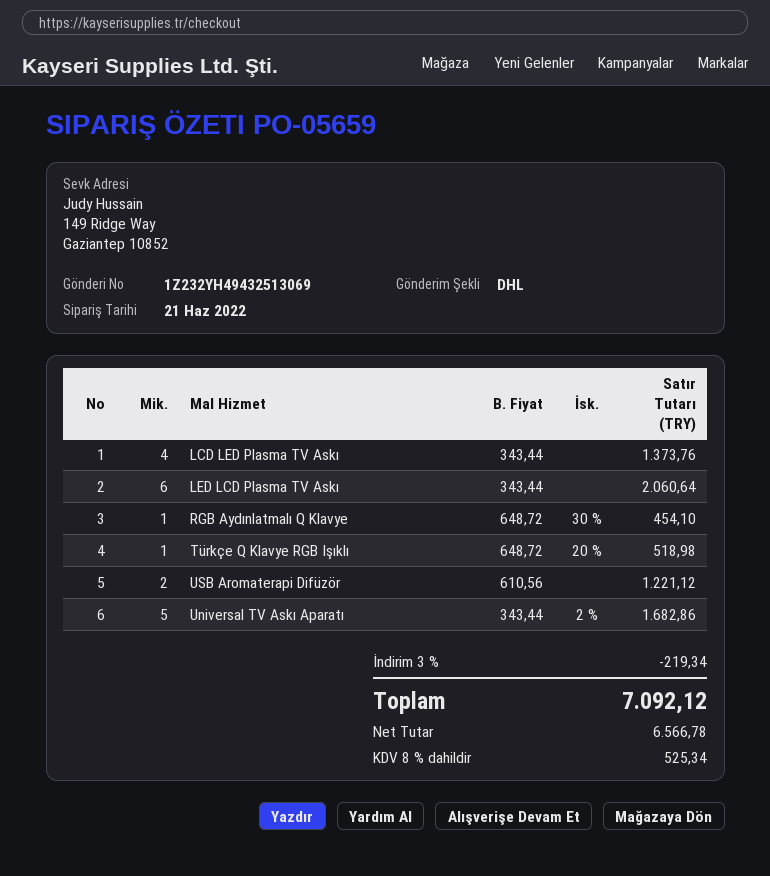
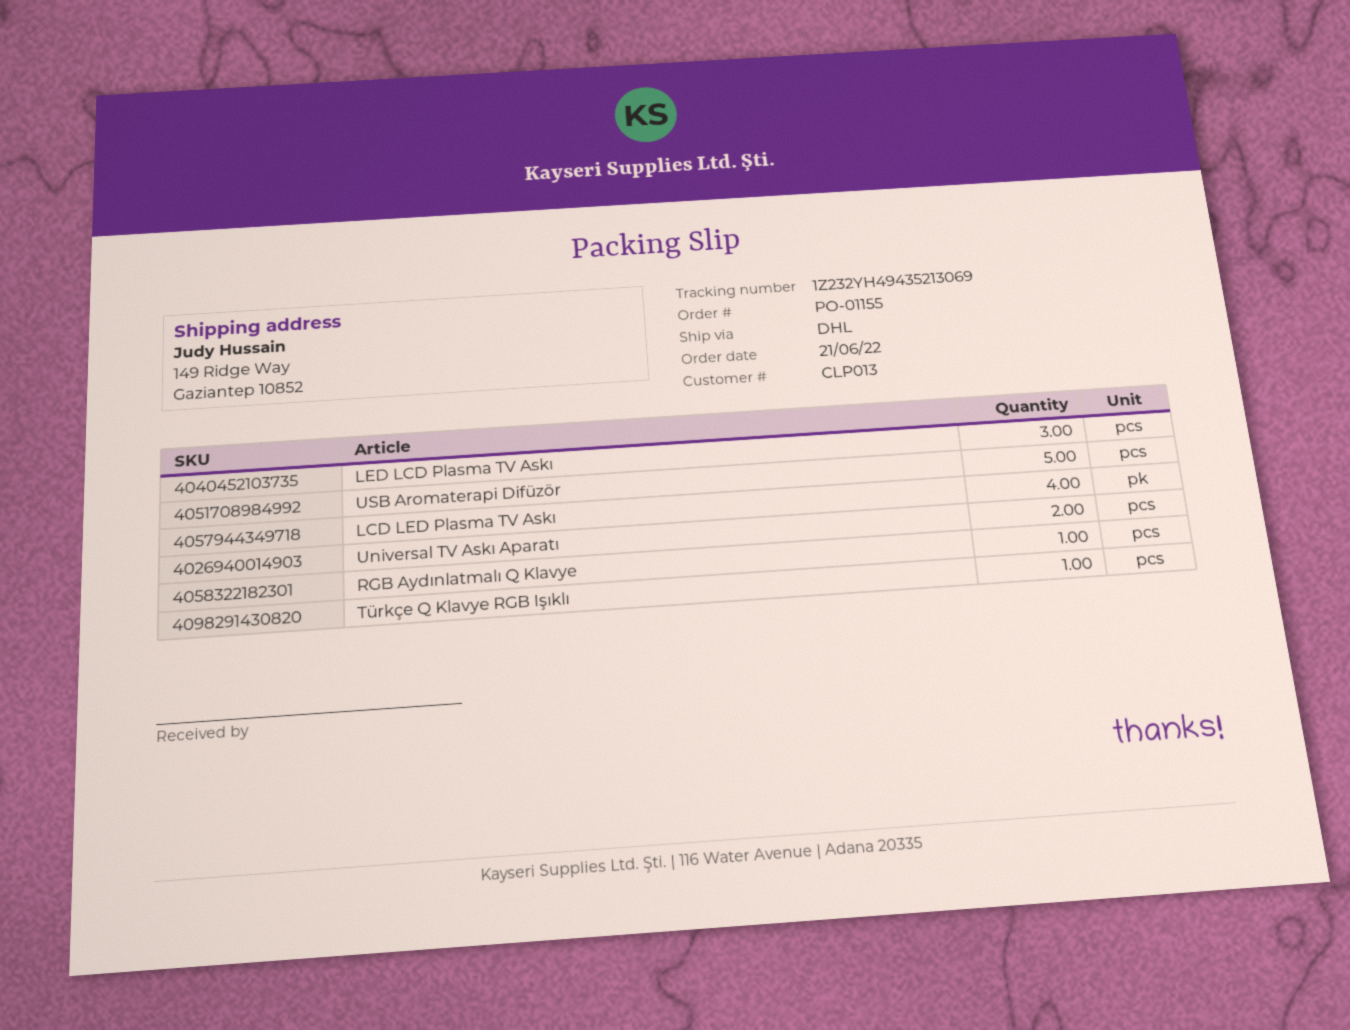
order number: PO-05659 -> PO-01155
tracking number: 1Z232YH49432513069 -> 1Z232YH49435213069
LED LCD Plasma TV Askı: 6 -> 3
USB Aromaterapi Difüzör: 2 -> 5
Universal TV Askı Aparatı: 5 -> 2

